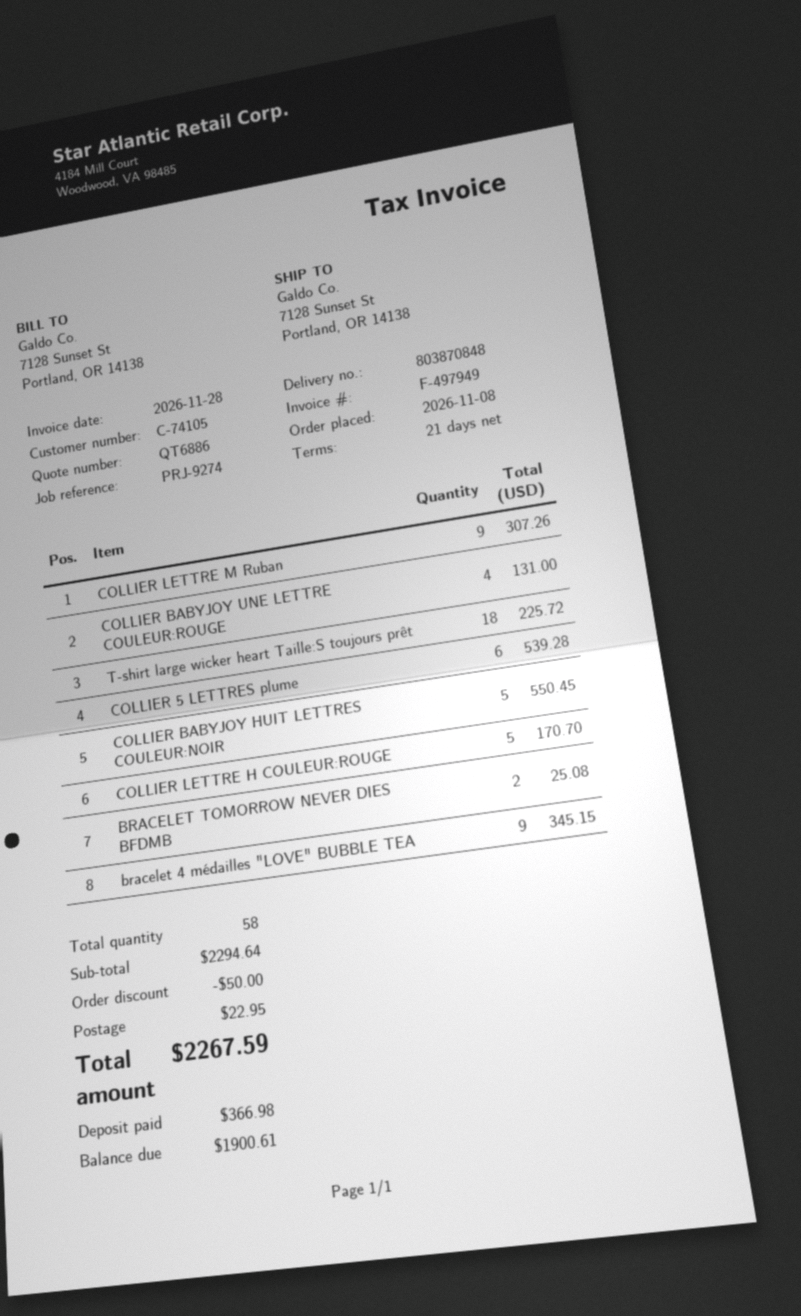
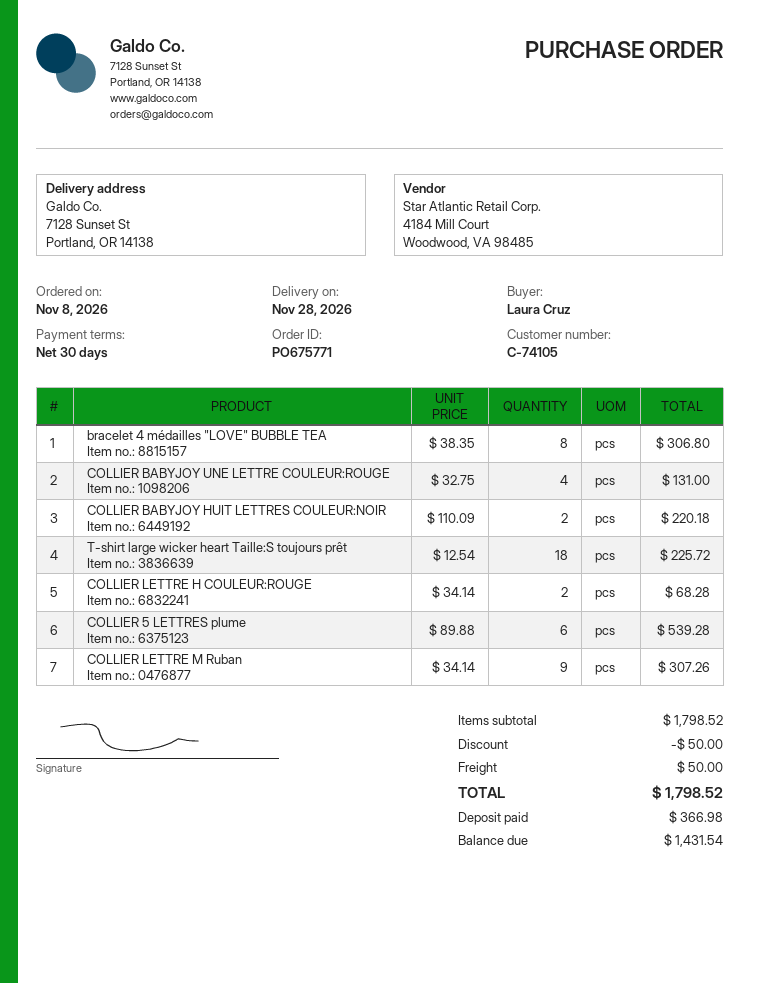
payment terms: 21 days -> 30 days
COLLIER BABYJOY HUIT LETTRES COULEUR:NOIR: 5 for 550.45 -> 2 for 220.18
COLLIER LETTRE H COULEUR:ROUGE: 5 for 170.70 -> 2 for 68.28
BRACELET TOMORROW NEVER DIES BFDMB: 2 for 25.08 -> none
bracelet 4 médailles "LOVE" BUBBLE TEA: 9 for 345.15 -> 8 for 306.80
subtotal: 2294.64 -> 1798.52
shipping: 22.95 -> 50.00
total: 2267.59 -> 1798.52
balance: 1900.61 -> 1431.54

